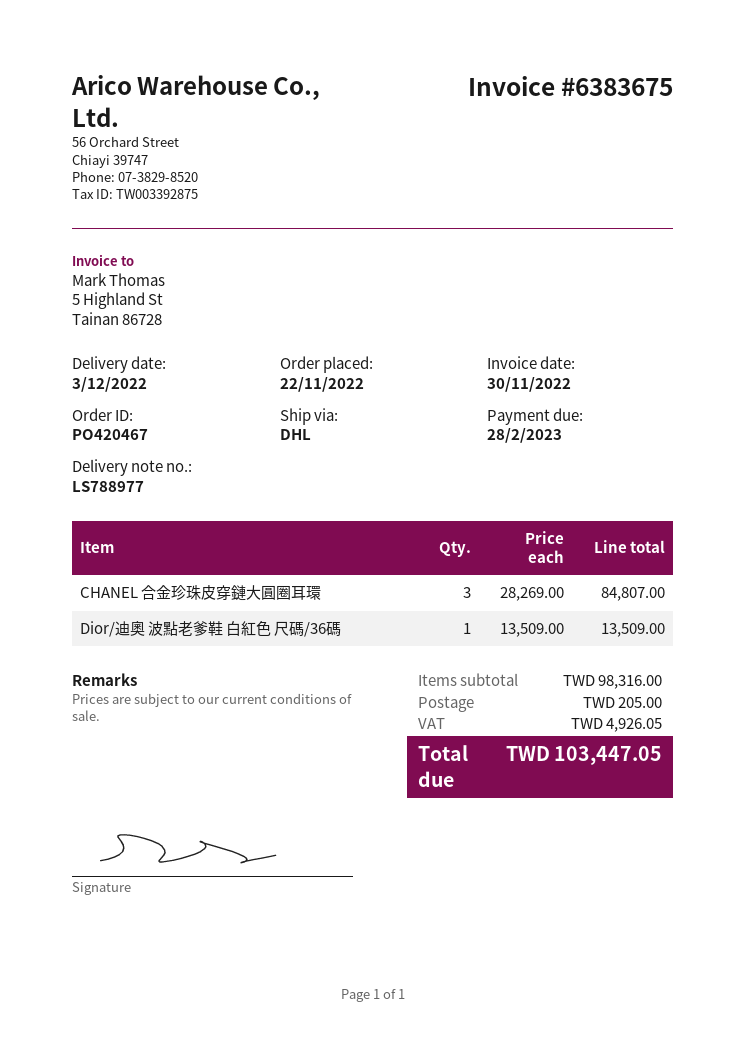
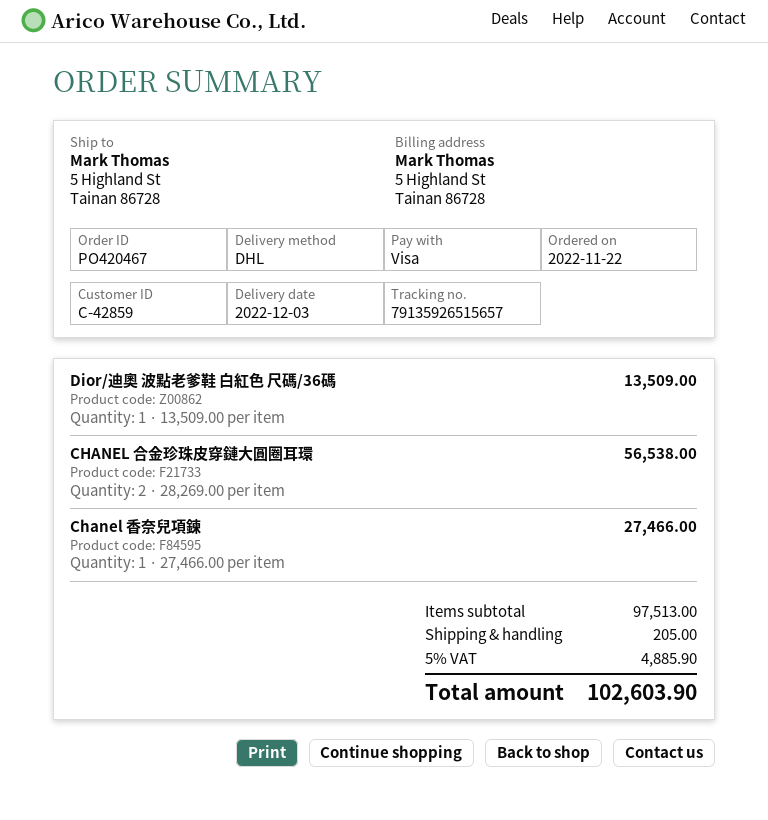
CHANEL 合金珍珠皮穿鏈大圓圈耳環: 3 x 28269.00 = 84807.00 -> 2 x 28269.00 = 56538.00
Chanel 香奈兒項鍊: none -> 1 x 27466.00 = 27466.00
subtotal: 98316.00 -> 97513.00
tax: 4926.05 -> 4885.90
total: 103447.05 -> 102603.90

